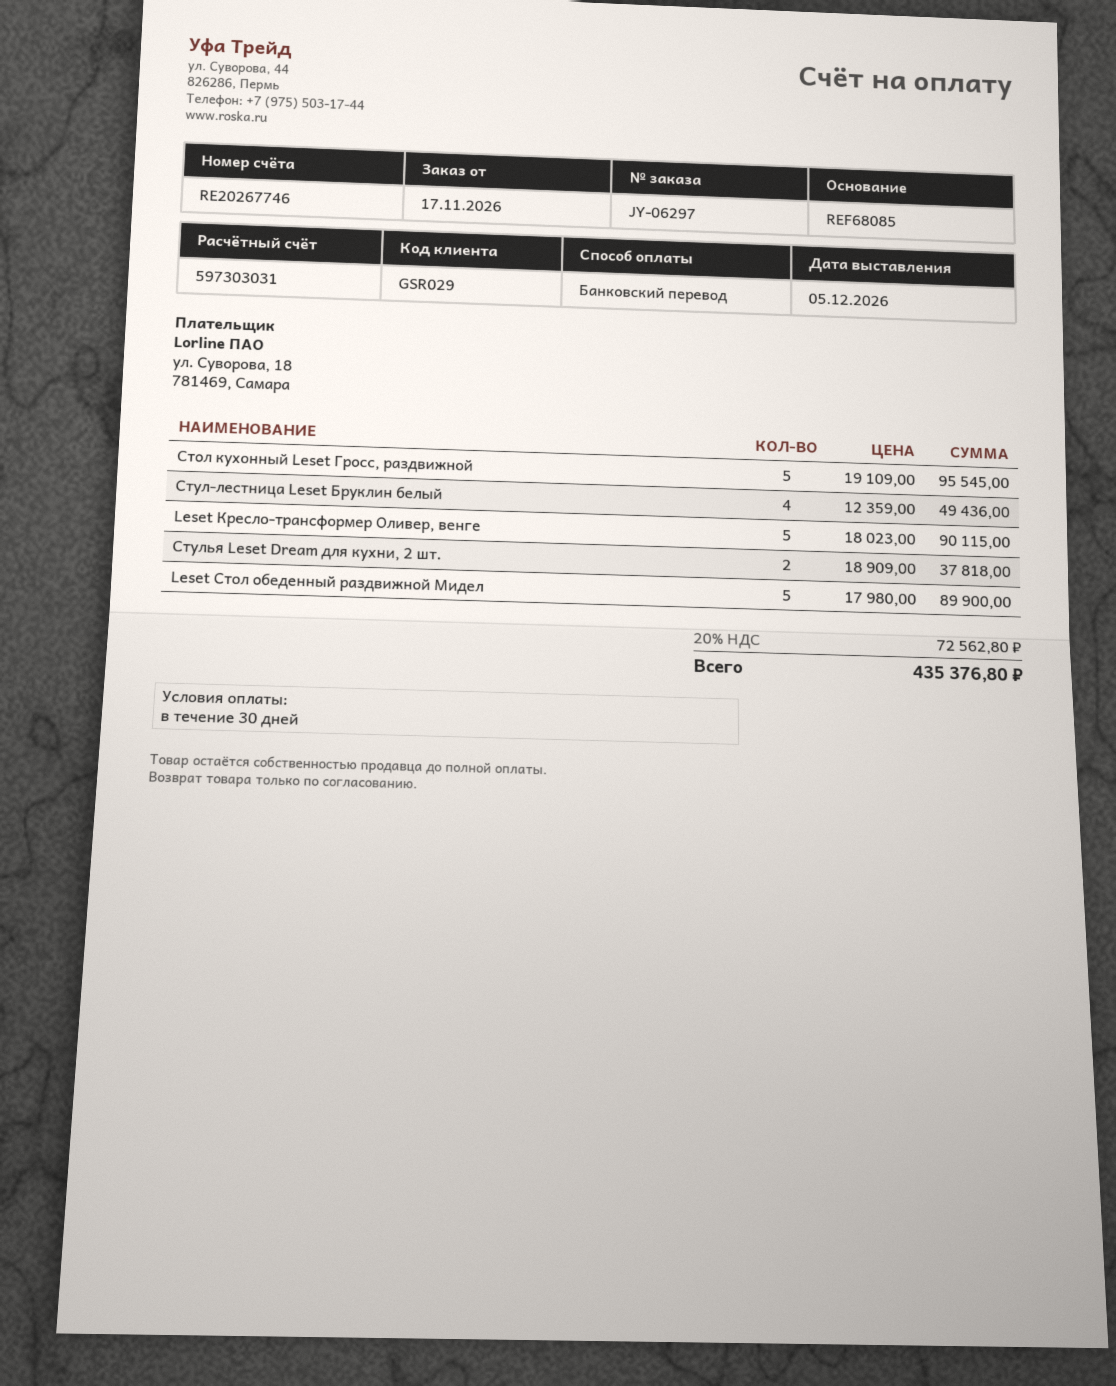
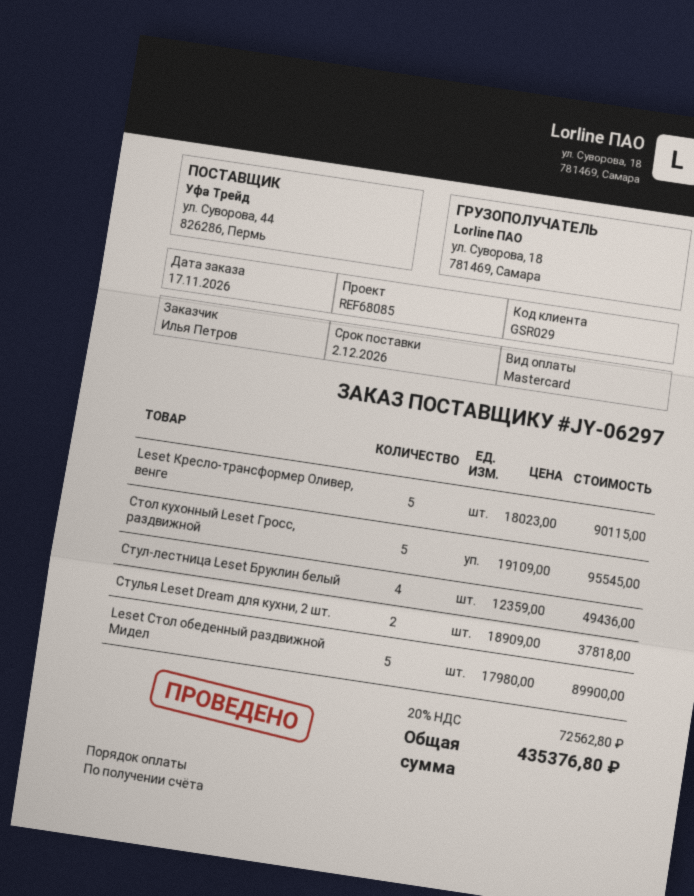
payment terms: 30 days -> on receipt
payment method: bank transfer -> Mastercard

